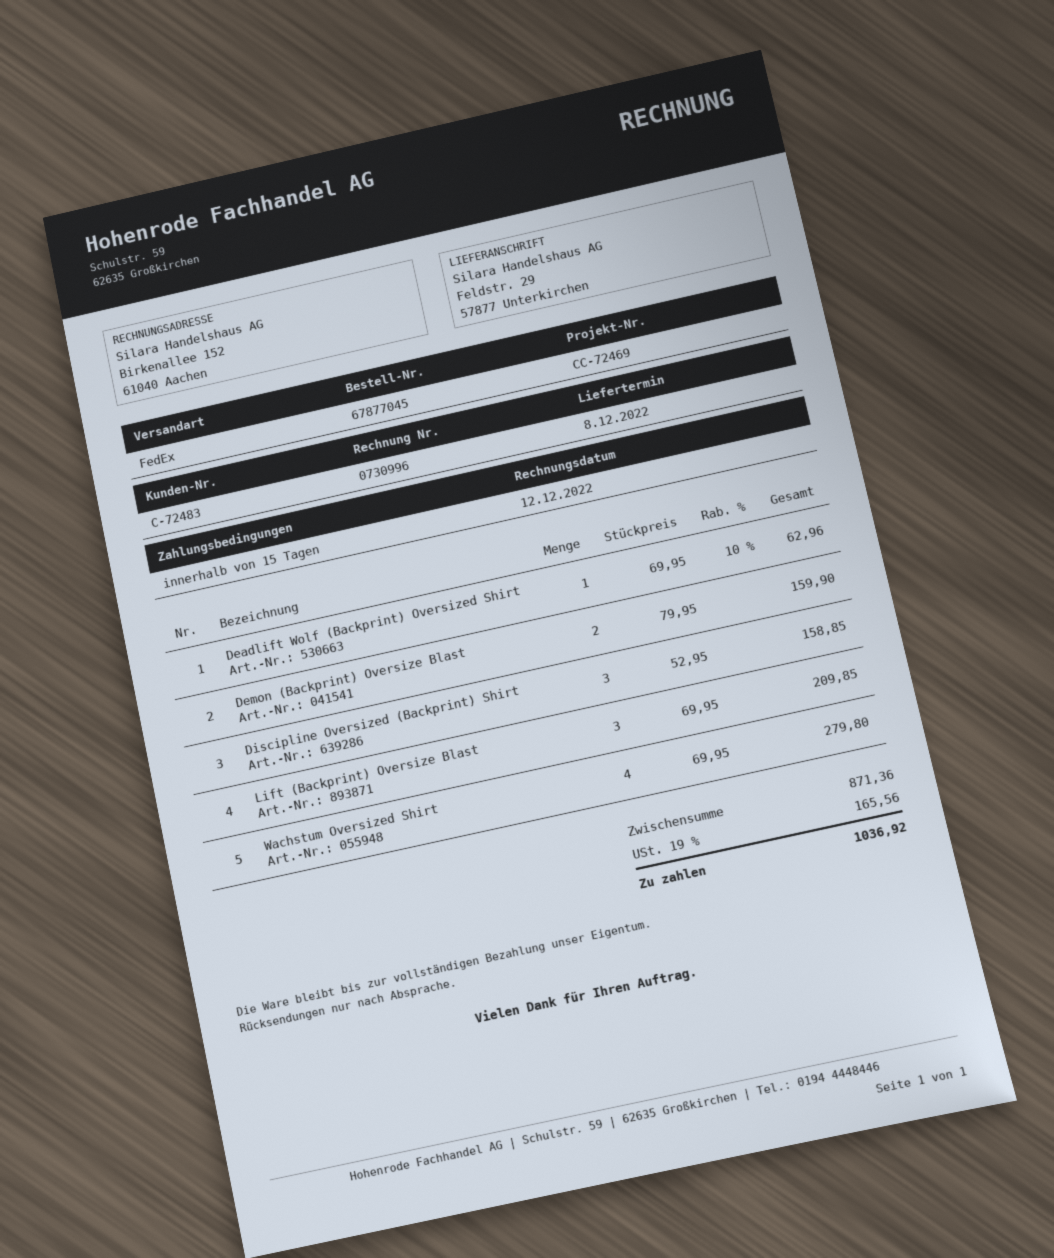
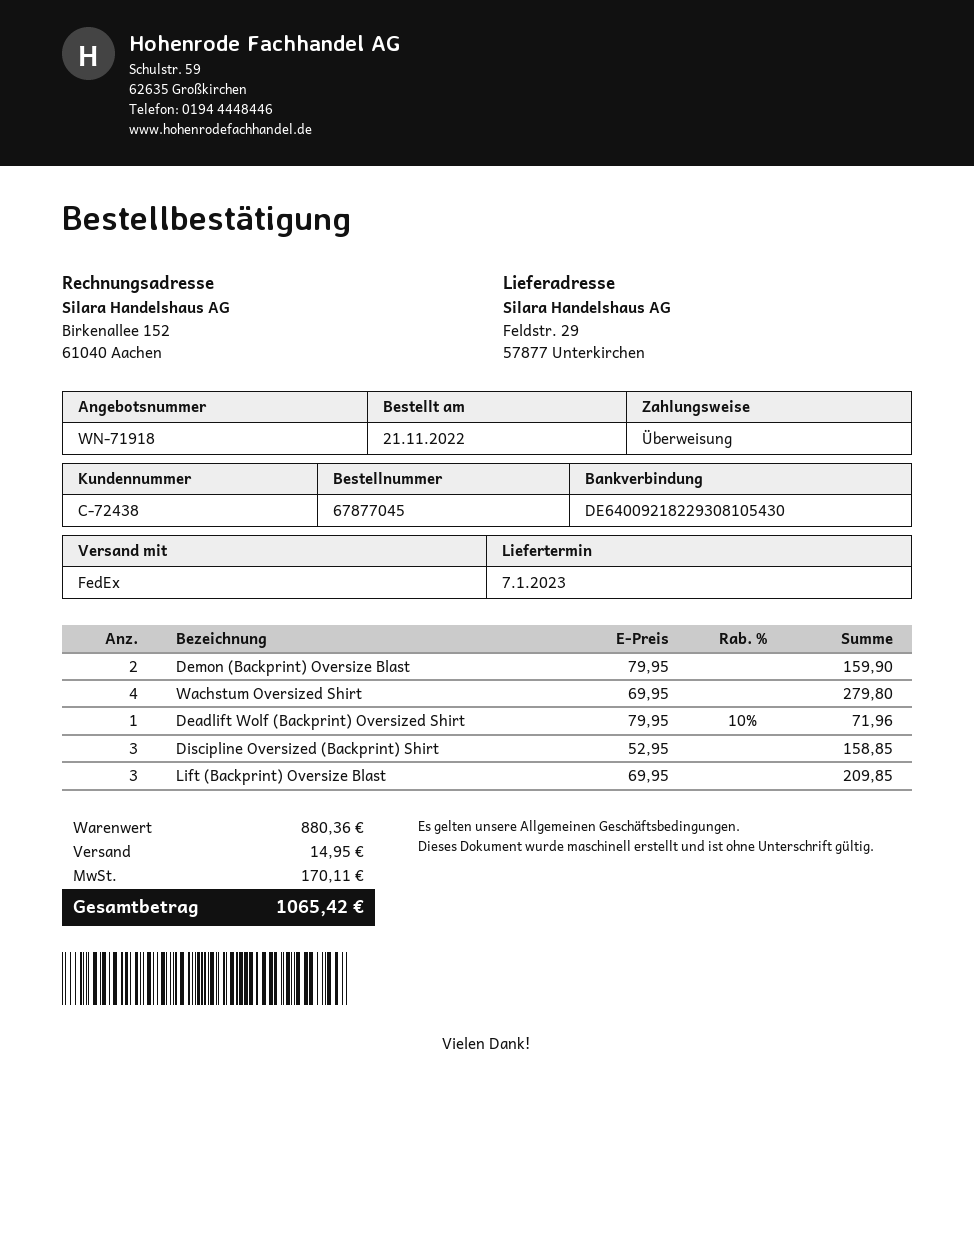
delivery date: 2022-12-08 -> 2023-01-07
customer number: C-72483 -> C-72438
Deadlift Wolf (Backprint) Oversized Shirt: 1 x 69.95 - 10% = 62.96 -> 1 x 79.95 - 10% = 71.96
subtotal: 871.36 -> 880.36
shipping: none -> 14.95
tax: 165.56 -> 170.11
total: 1036.92 -> 1065.42

